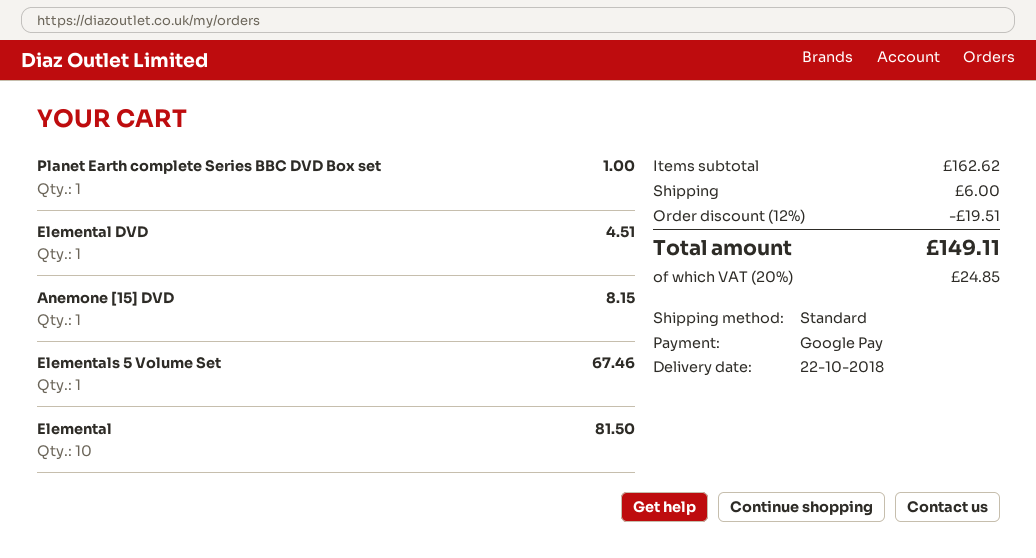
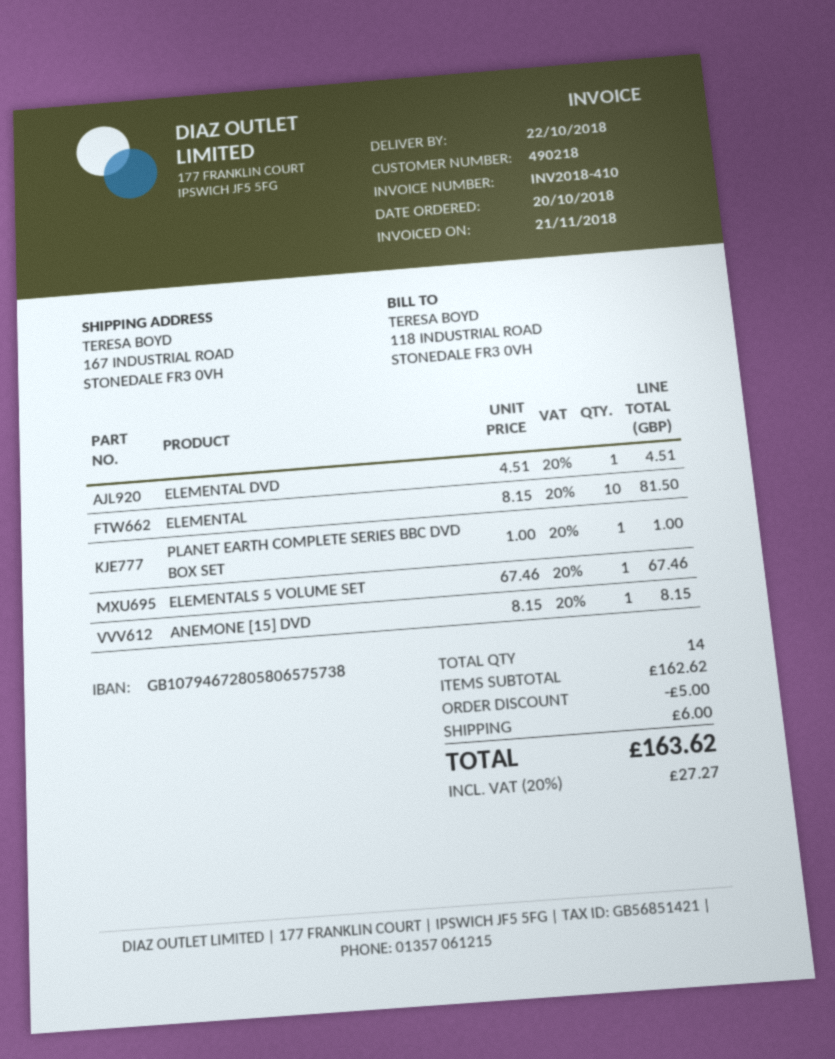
discount: 19.51 -> 5.00
tax: 20% = 24.85 -> 20% = 27.27
total: 149.11 -> 163.62

